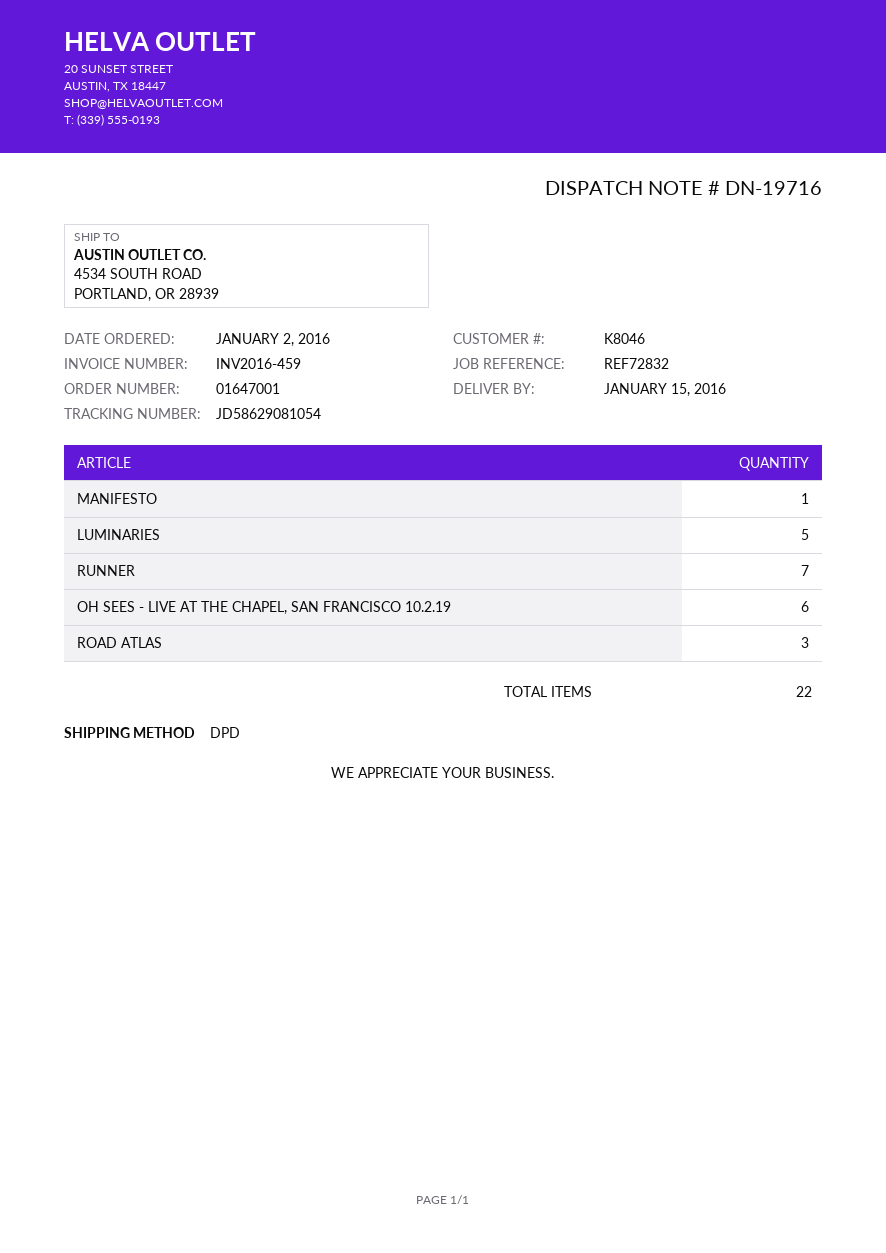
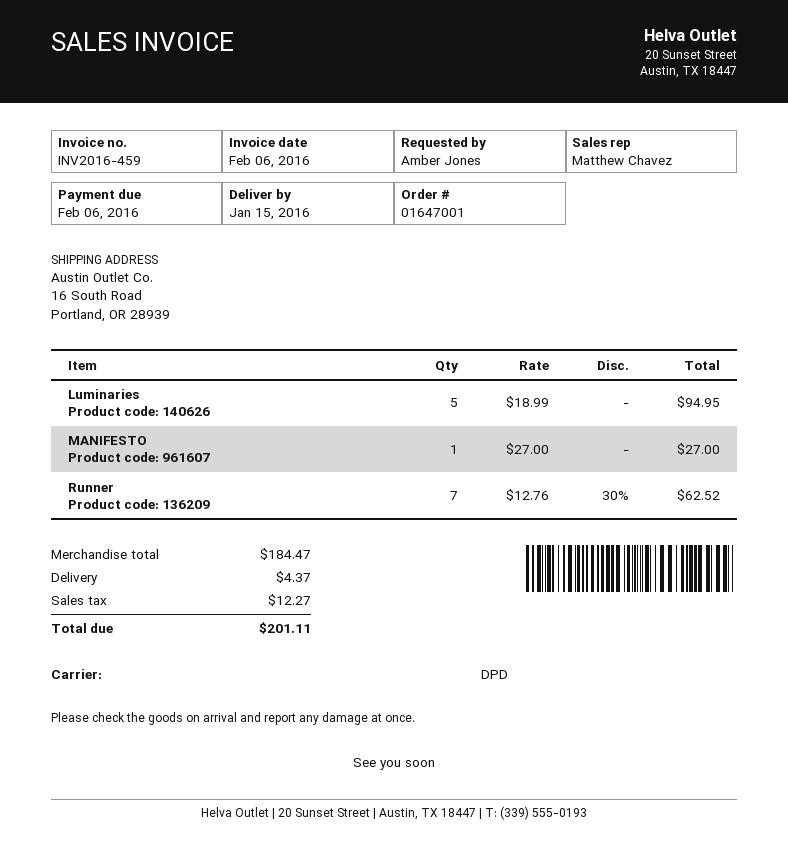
ship to: 4534 SOUTH ROAD, PORTLAND, OR 28939 -> 16 South Road, Portland, OR 28939
OH SEES - LIVE AT THE CHAPEL, SAN FRANCISCO 10.2.19: 6 -> none
ROAD ATLAS: 3 -> none

